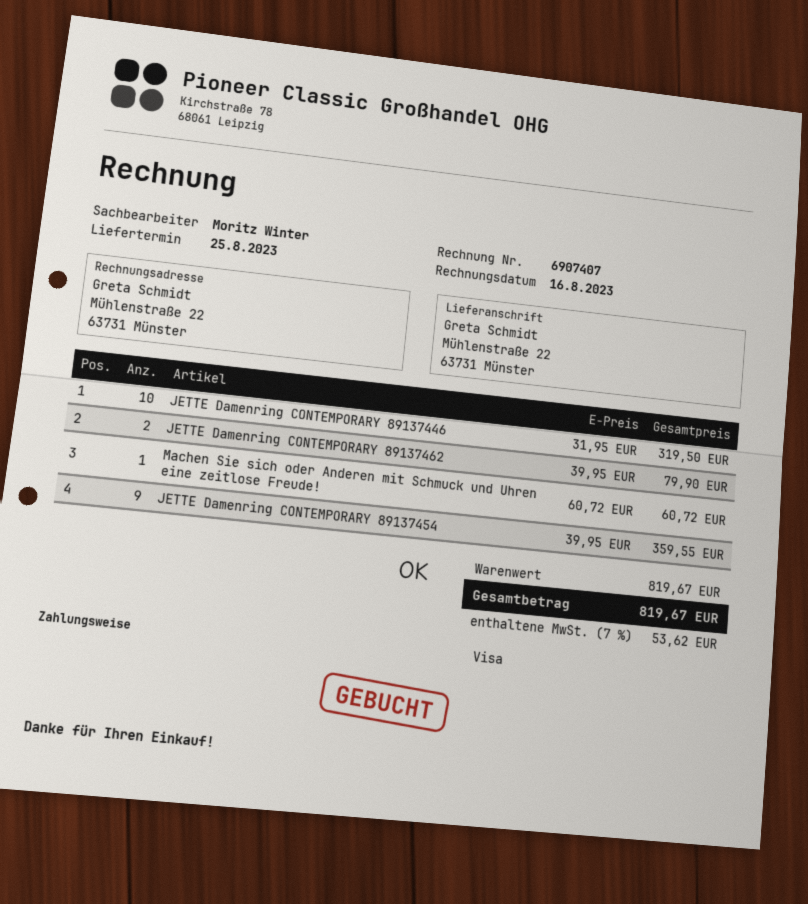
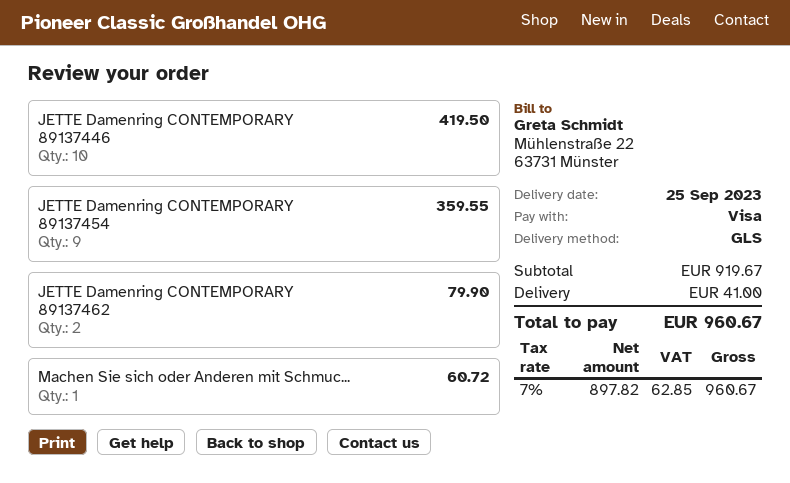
delivery date: 2023-08-25 -> 2023-09-25
JETTE Damenring CONTEMPORARY 89137446: 10 for 319.50 -> 10 for 419.50
subtotal: 819.67 -> 919.67
shipping: none -> 41.00
tax: 7% = 53.62 -> 7% = 62.85
total: 819.67 -> 960.67

